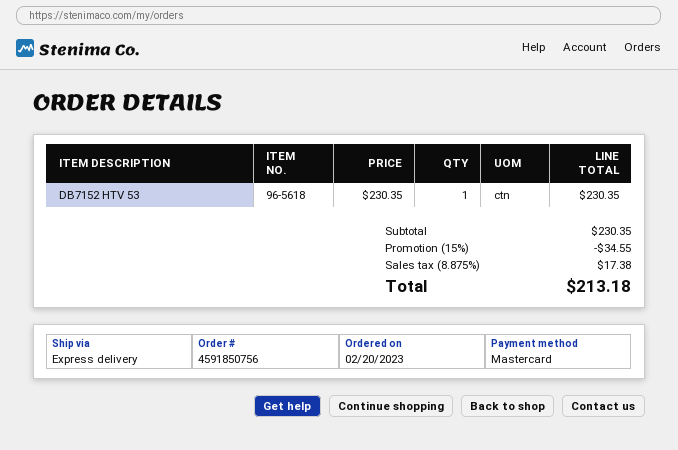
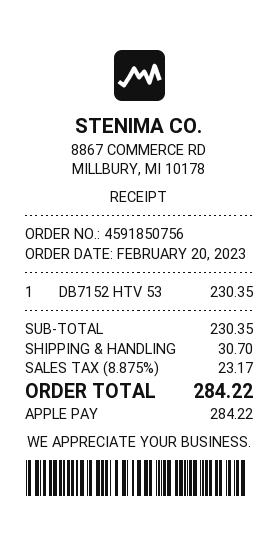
payment method: Mastercard -> Apple Pay
discount: 15% = 34.55 -> none
shipping: none -> 30.70
tax: 8.875% = 17.38 -> 8.875% = 23.17
total: 213.18 -> 284.22

